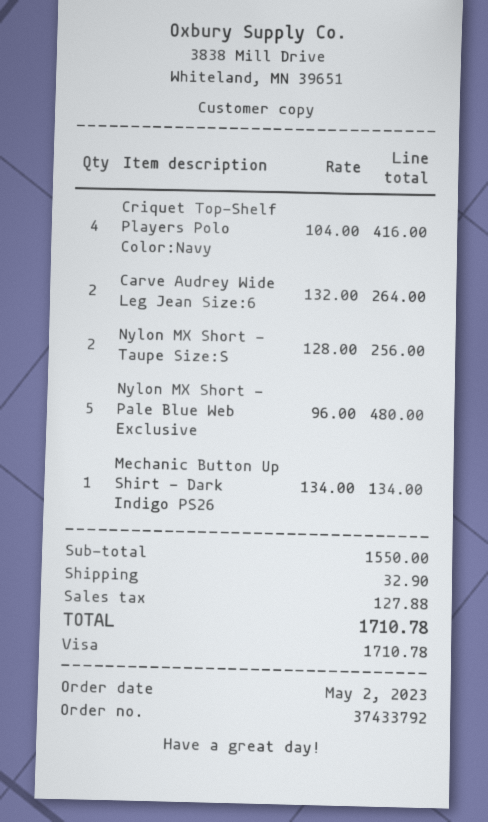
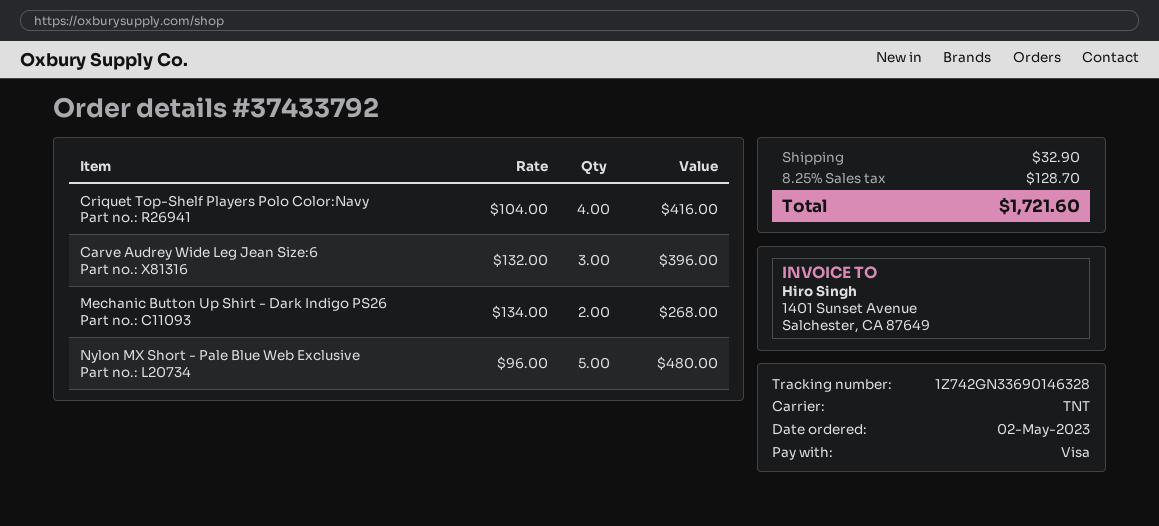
Carve Audrey Wide Leg Jean Size:6: 2 x 132.00 = 264.00 -> 3 x 132.00 = 396.00
Nylon MX Short - Taupe Size:S: 2 x 128.00 = 256.00 -> none
Mechanic Button Up Shirt - Dark Indigo PS26: 1 x 134.00 = 134.00 -> 2 x 134.00 = 268.00
tax: 127.88 -> 128.70
total: 1710.78 -> 1721.60

